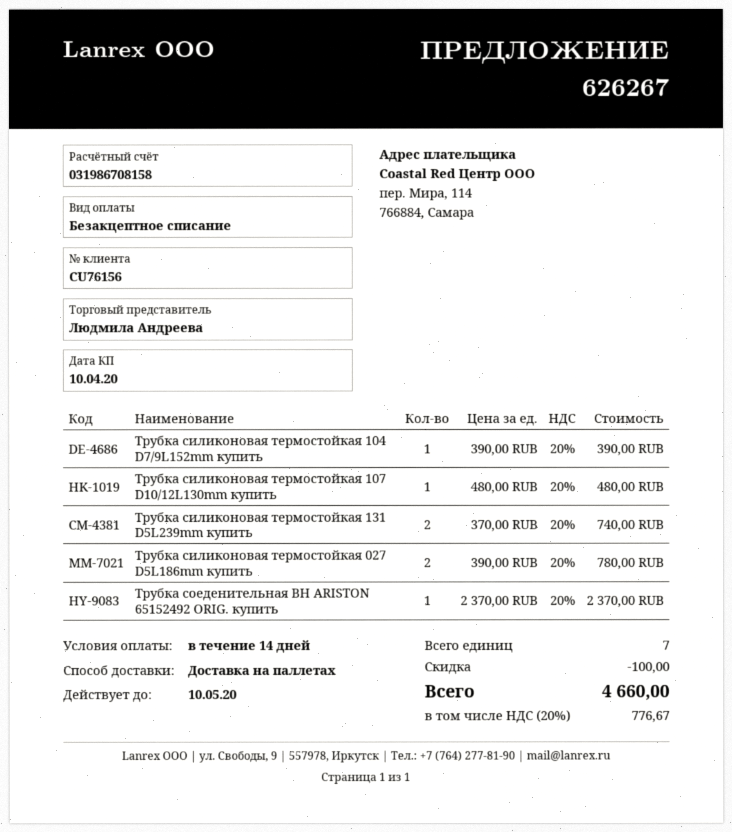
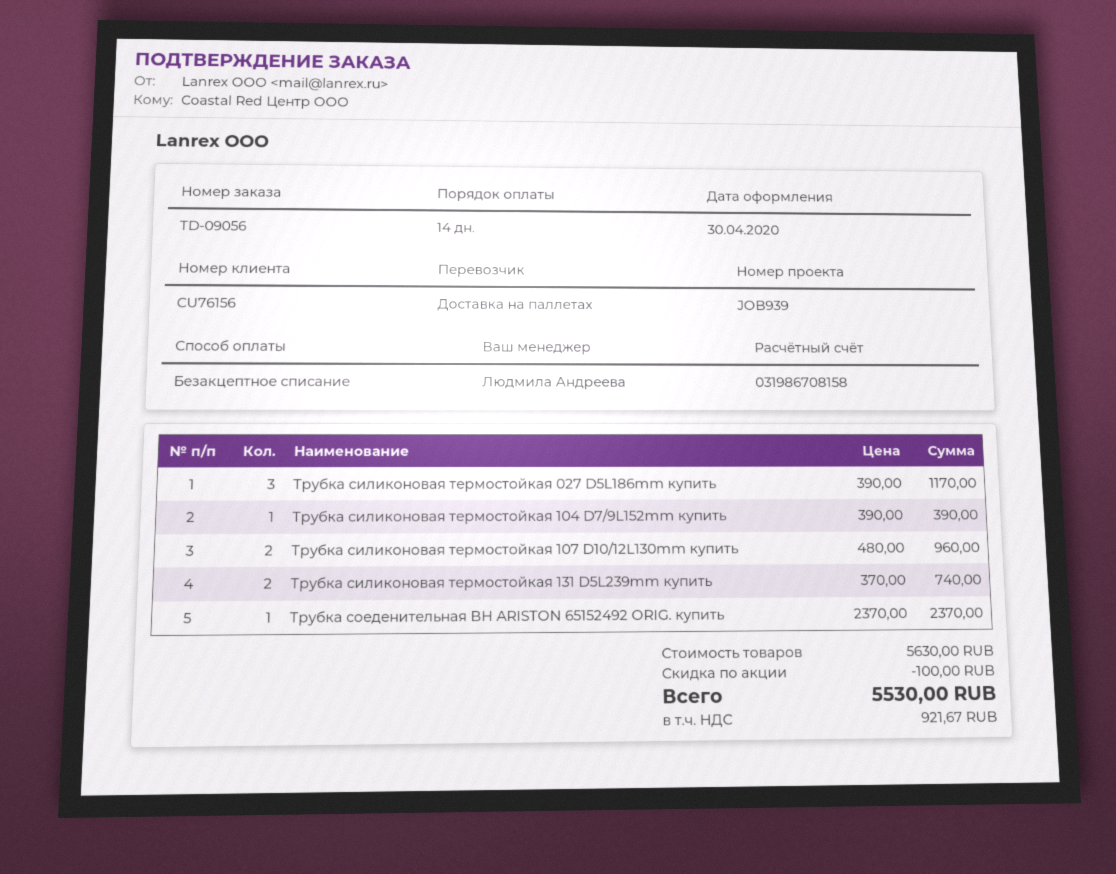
Трубка силиконовая термостойкая 107 D10/12L130mm купить: 1 x 480.00 = 480.00 -> 2 x 480.00 = 960.00
Трубка силиконовая термостойкая 027 D5L186mm купить: 2 x 390.00 = 780.00 -> 3 x 390.00 = 1170.00
tax: 776.67 -> 921.67
total: 4660.00 -> 5530.00

